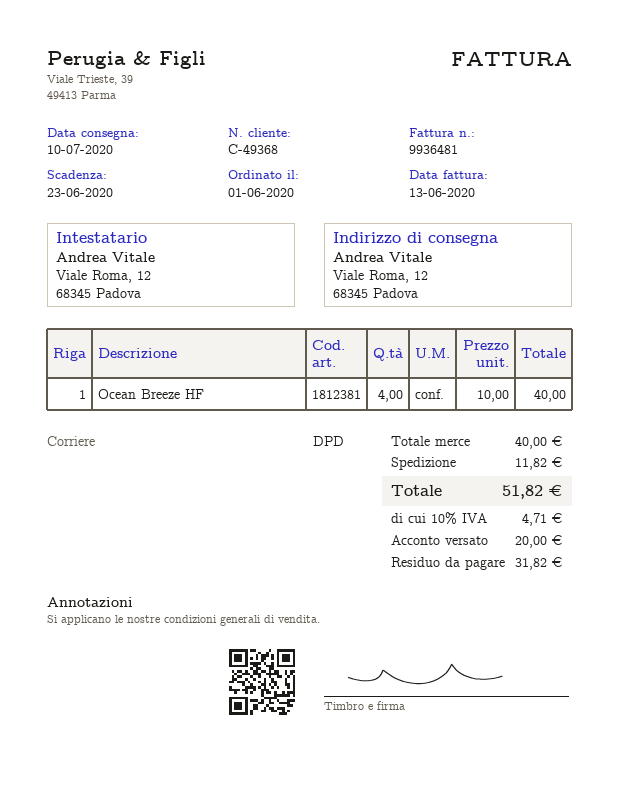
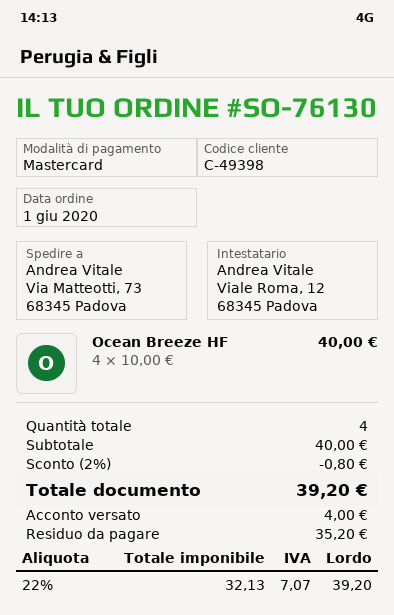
customer number: C-49368 -> C-49398
ship to: Viale Roma, 12, 68345 Padova -> Via Matteotti, 73, 68345 Padova
discount: none -> 2% = 0.80
shipping: 11.82 -> none
tax: 10% = 4.71 -> 22% = 7.07
total: 51.82 -> 39.20
deposit: 20.00 -> 4.00
balance: 31.82 -> 35.20

